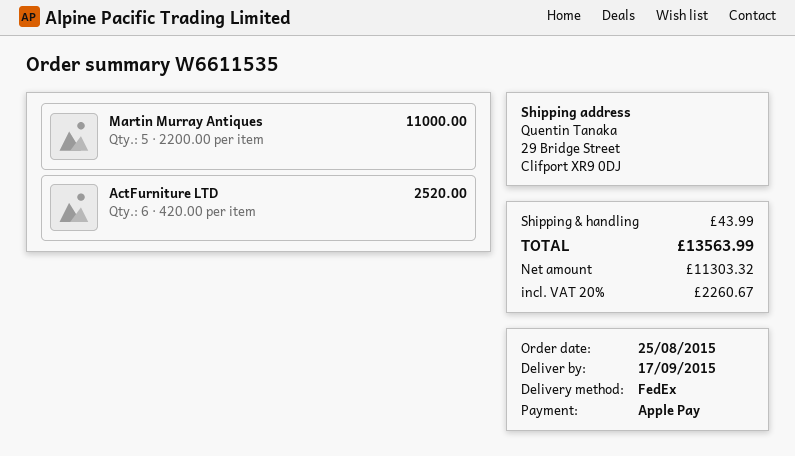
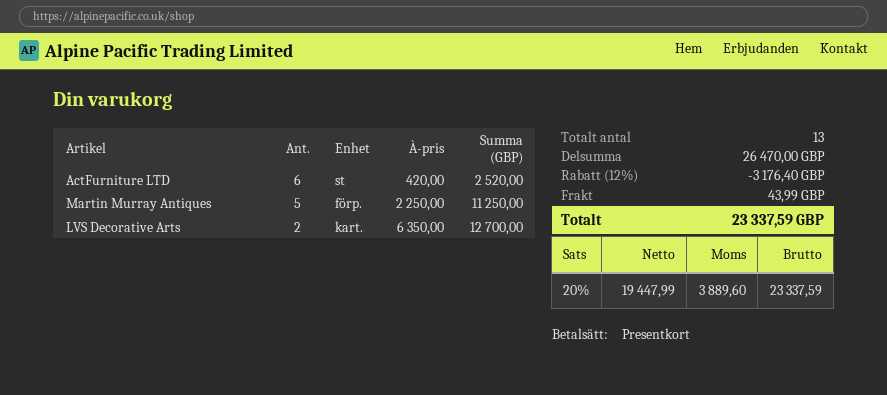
payment method: Apple Pay -> gift card
Martin Murray Antiques: 5 x 2200.00 = 11000.00 -> 5 x 2250.00 = 11250.00
LVS Decorative Arts: none -> 2 x 6350.00 = 12700.00
discount: none -> 12% = 3176.40
net: 11303.32 -> 19447.99
tax: 20% = 2260.67 -> 20% = 3889.60
total: 13563.99 -> 23337.59

